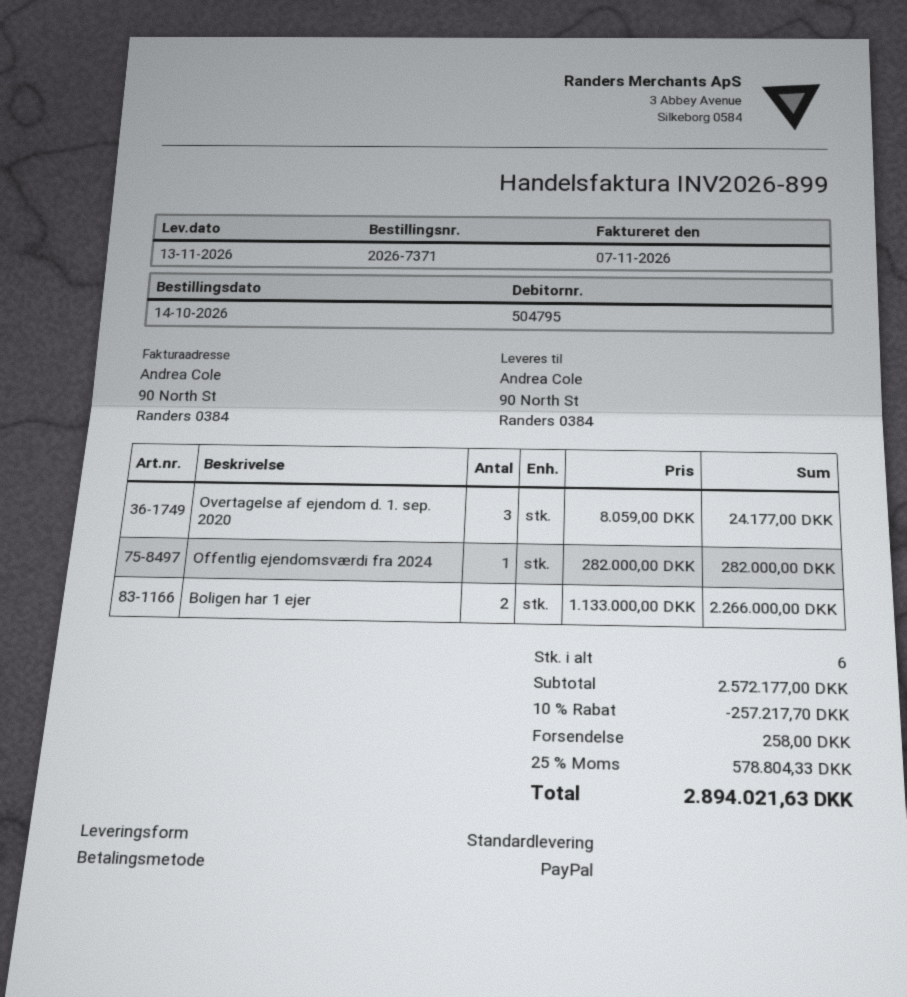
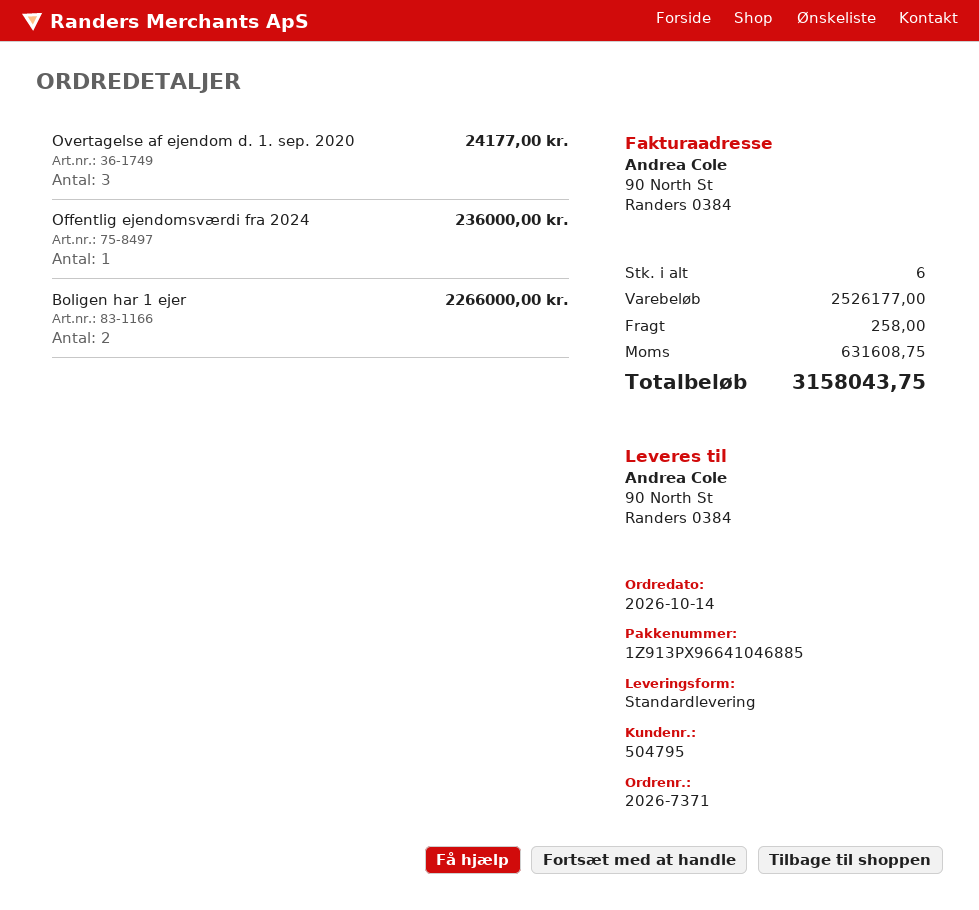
Offentlig ejendomsværdi fra 2024: 1 for 282000.00 -> 1 for 236000.00
subtotal: 2572177.00 -> 2526177.00
discount: 10% = 257217.70 -> none
tax: 578804.33 -> 631608.75
total: 2894021.63 -> 3158043.75

